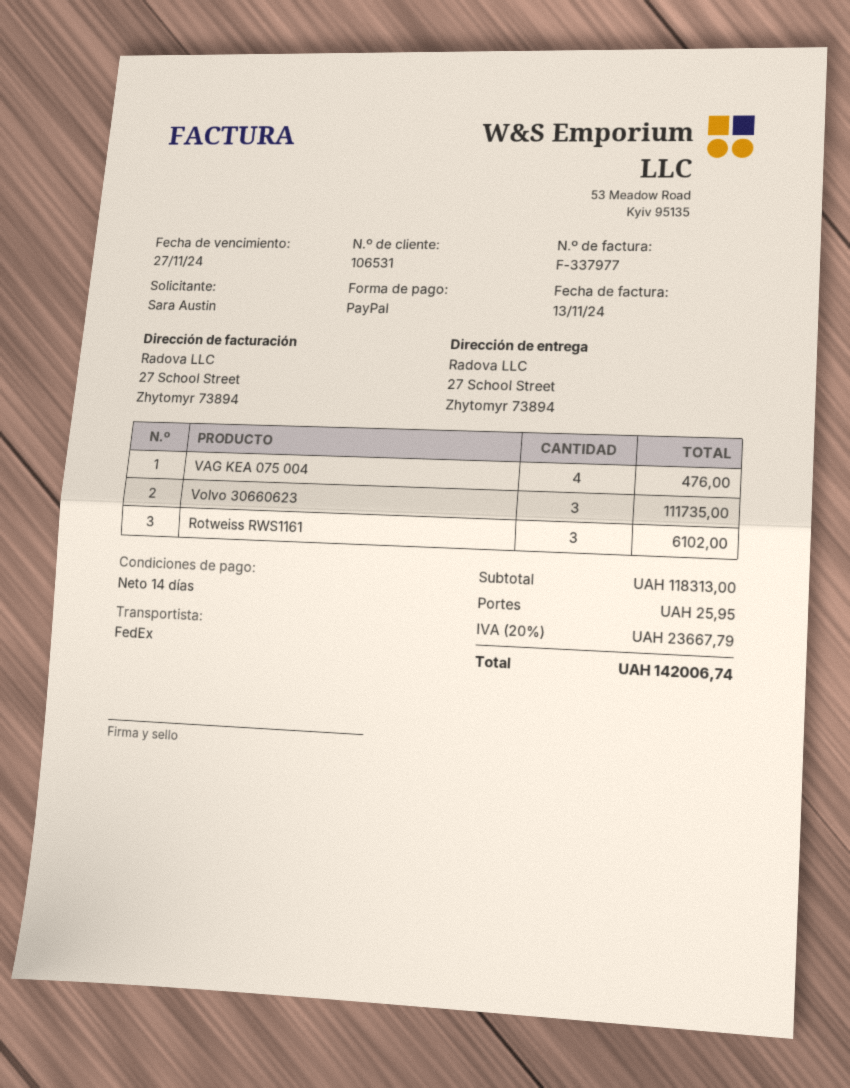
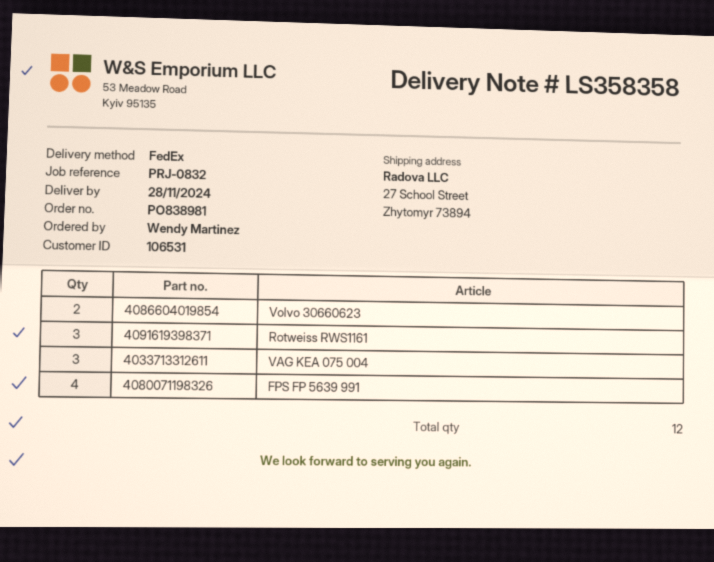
ordered by: Sara Austin -> Wendy Martinez
VAG KEA 075 004: 4 -> 3
Volvo 30660623: 3 -> 2
FPS FP 5639 991: none -> 4

